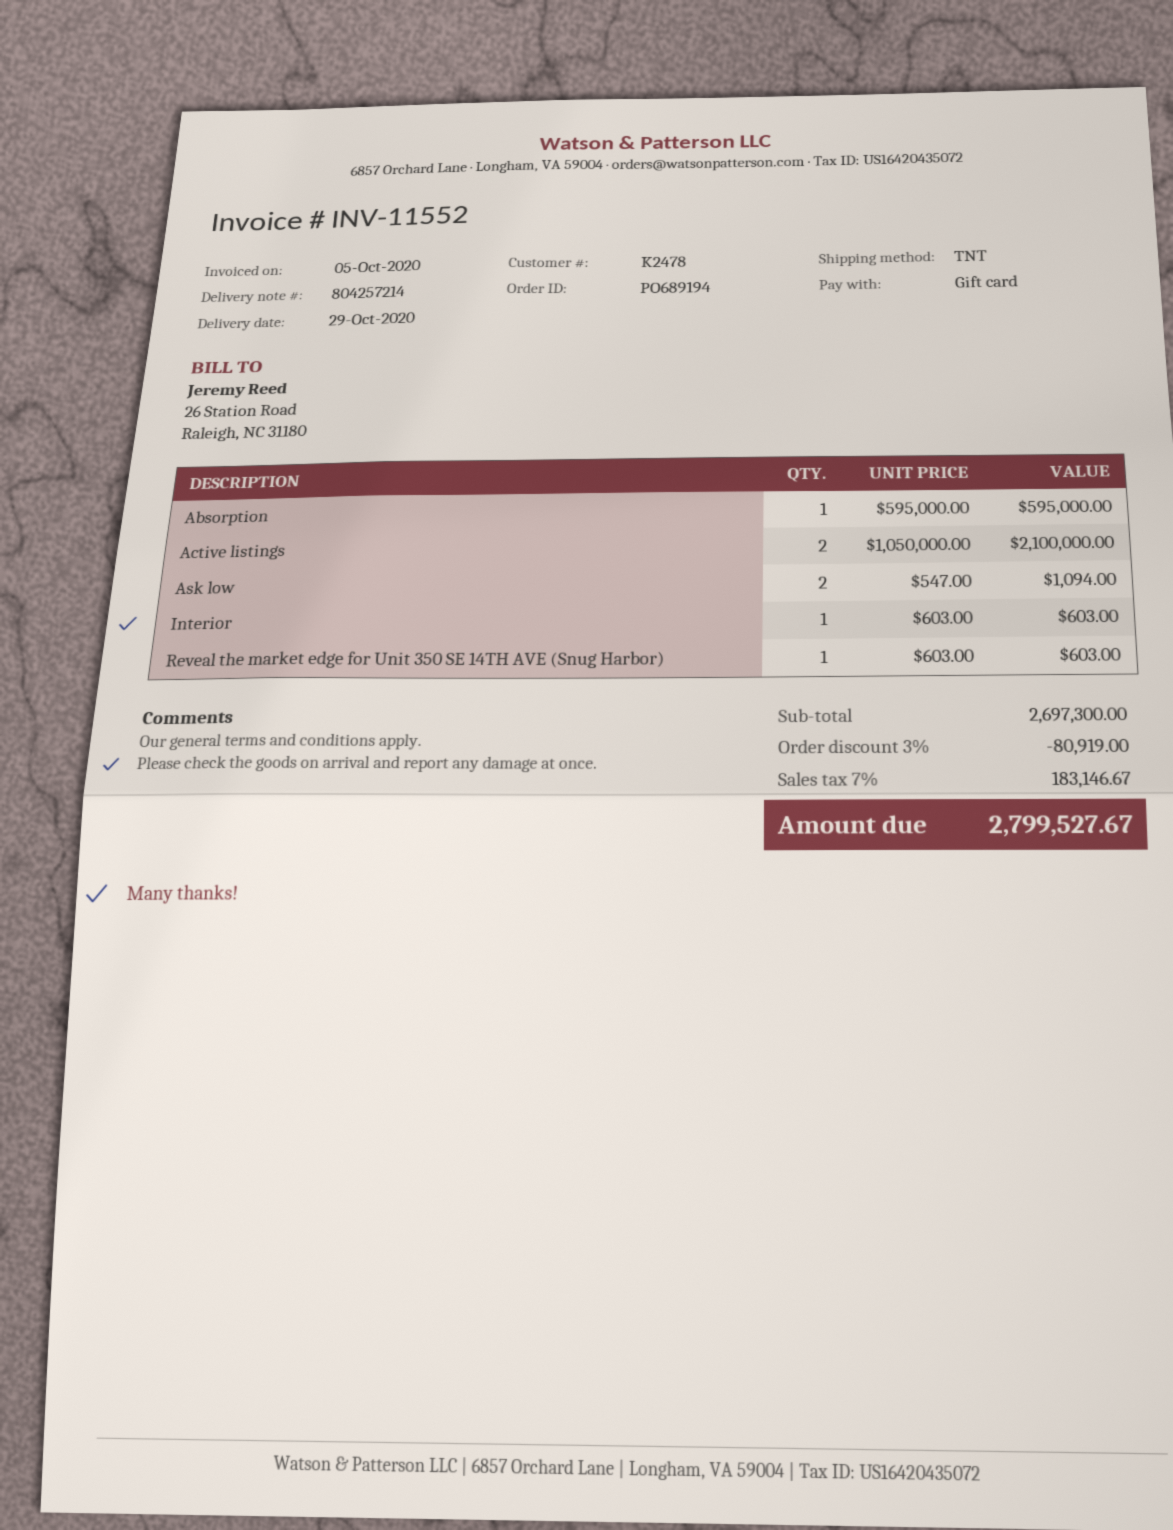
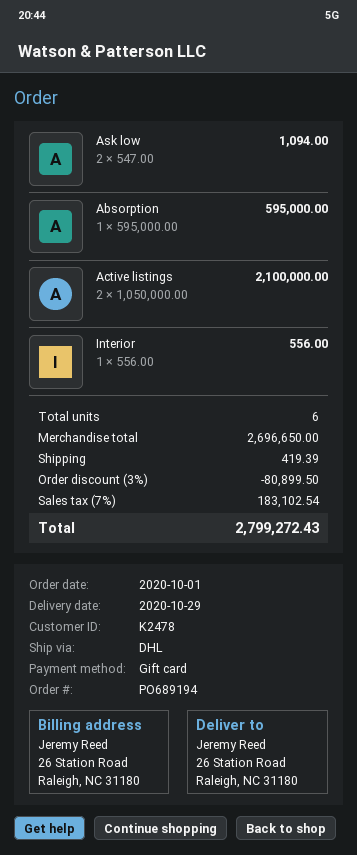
shipping method: TNT -> DHL
Interior: 1 x 603.00 = 603.00 -> 1 x 556.00 = 556.00
Reveal the market edge for Unit 350 SE 14TH AVE (Snug Harbor): 1 x 603.00 = 603.00 -> none
subtotal: 2697300.00 -> 2696650.00
discount: 3% = 80919.00 -> 3% = 80899.50
shipping: none -> 419.39
tax: 7% = 183146.67 -> 7% = 183102.54
total: 2799527.67 -> 2799272.43

